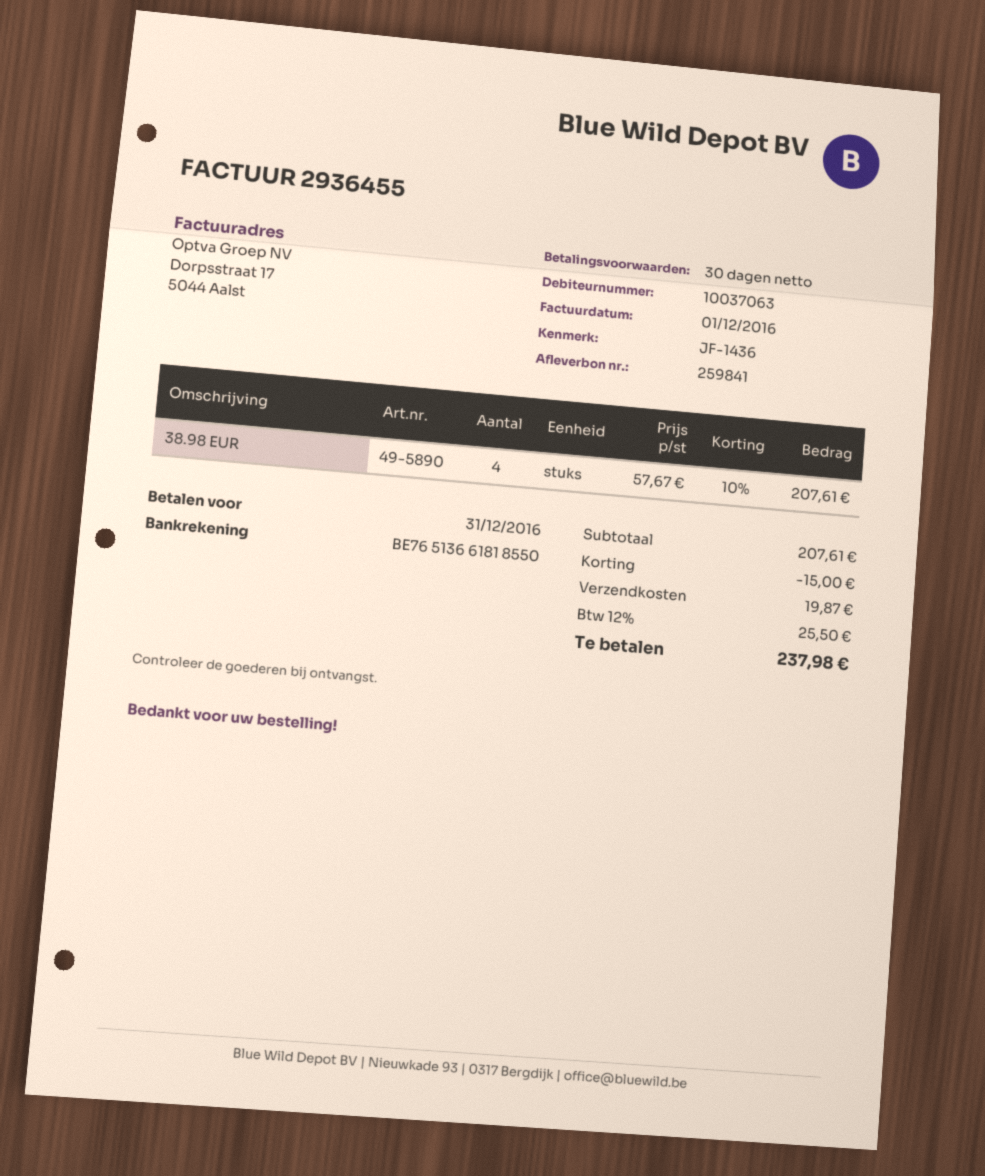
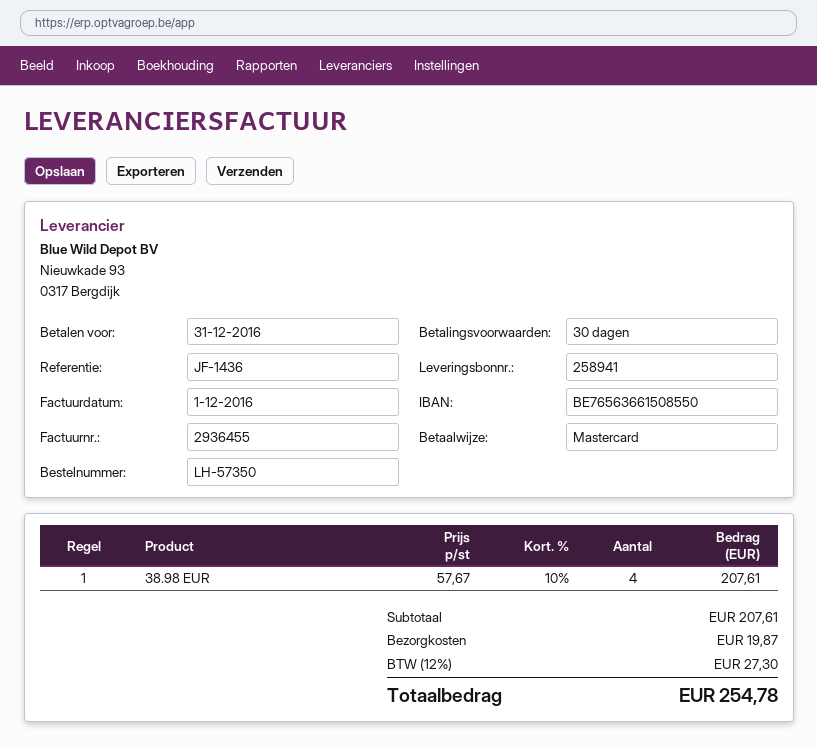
delivery note number: 259841 -> 258941
bank account: BE76513661818550 -> BE76563661508550
discount: 15.00 -> none
tax: 12% = 25.50 -> 12% = 27.30
total: 237.98 -> 254.78

